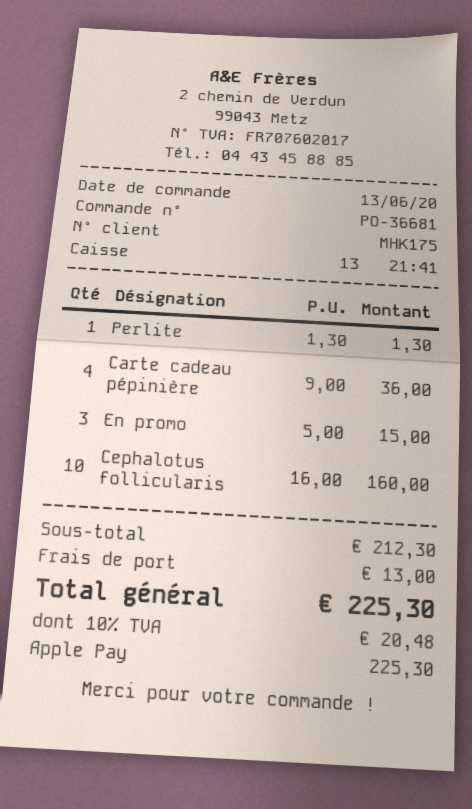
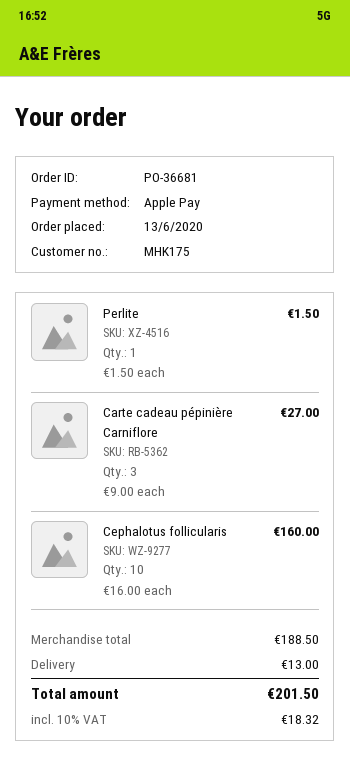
Perlite: 1 x 1.30 = 1.30 -> 1 x 1.50 = 1.50
Carte cadeau pépinière: 4 x 9.00 = 36.00 -> 3 x 9.00 = 27.00
En promo: 3 x 5.00 = 15.00 -> none
subtotal: 212.30 -> 188.50
tax: 10% = 20.48 -> 10% = 18.32
total: 225.30 -> 201.50

